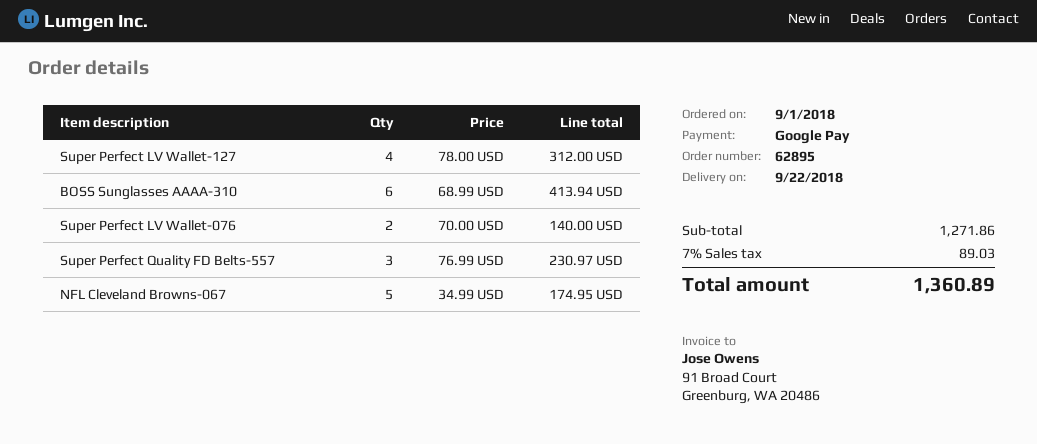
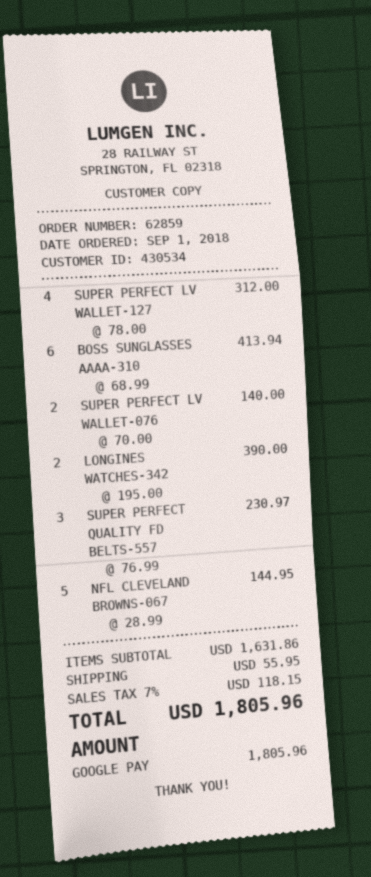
order number: 62895 -> 62859
NFL Cleveland Browns-067: 5 x 34.99 = 174.95 -> 5 x 28.99 = 144.95
LONGINES WATCHES-342: none -> 2 x 195.00 = 390.00
subtotal: 1271.86 -> 1631.86
shipping: none -> 55.95
tax: 7% = 89.03 -> 7% = 118.15
total: 1360.89 -> 1805.96

